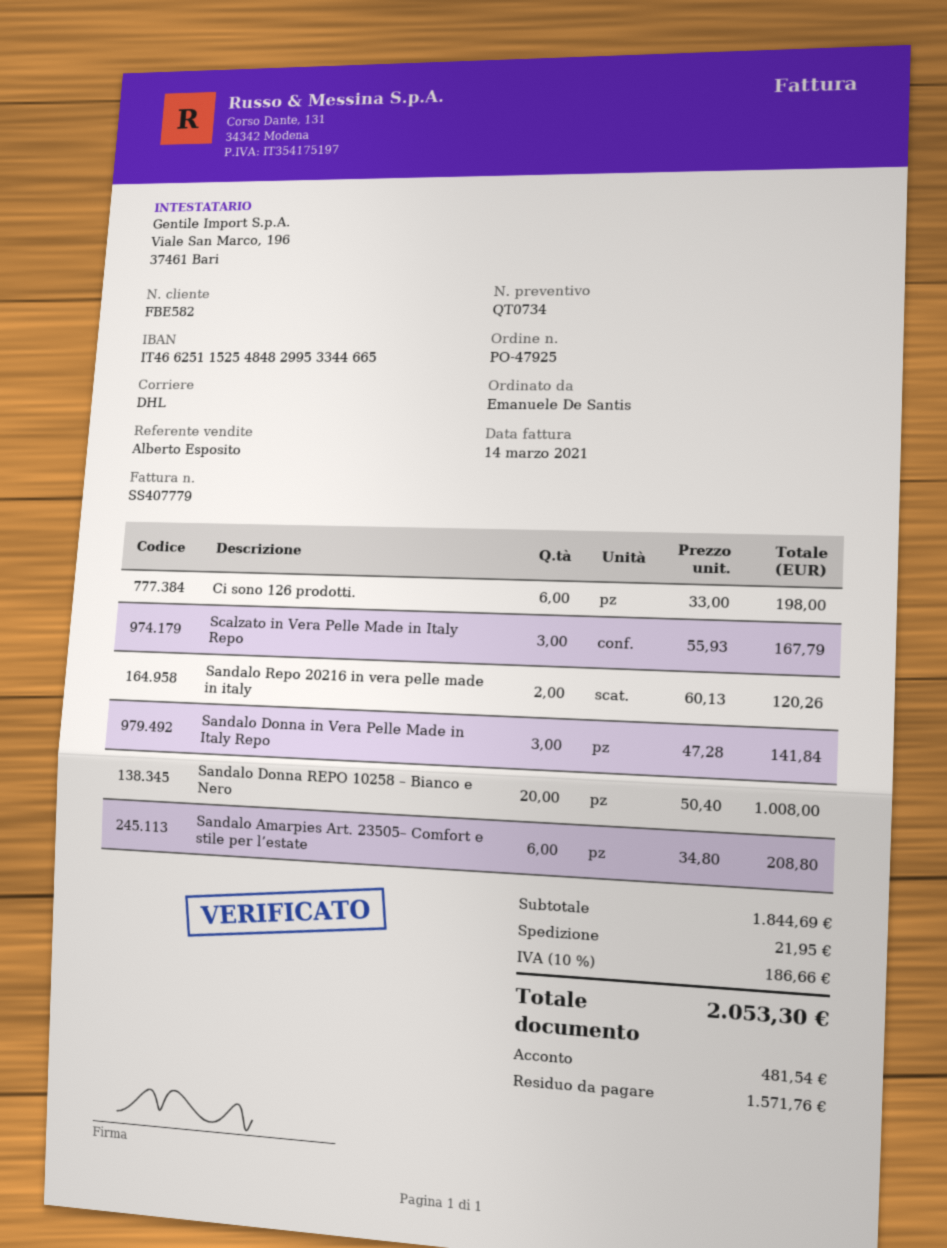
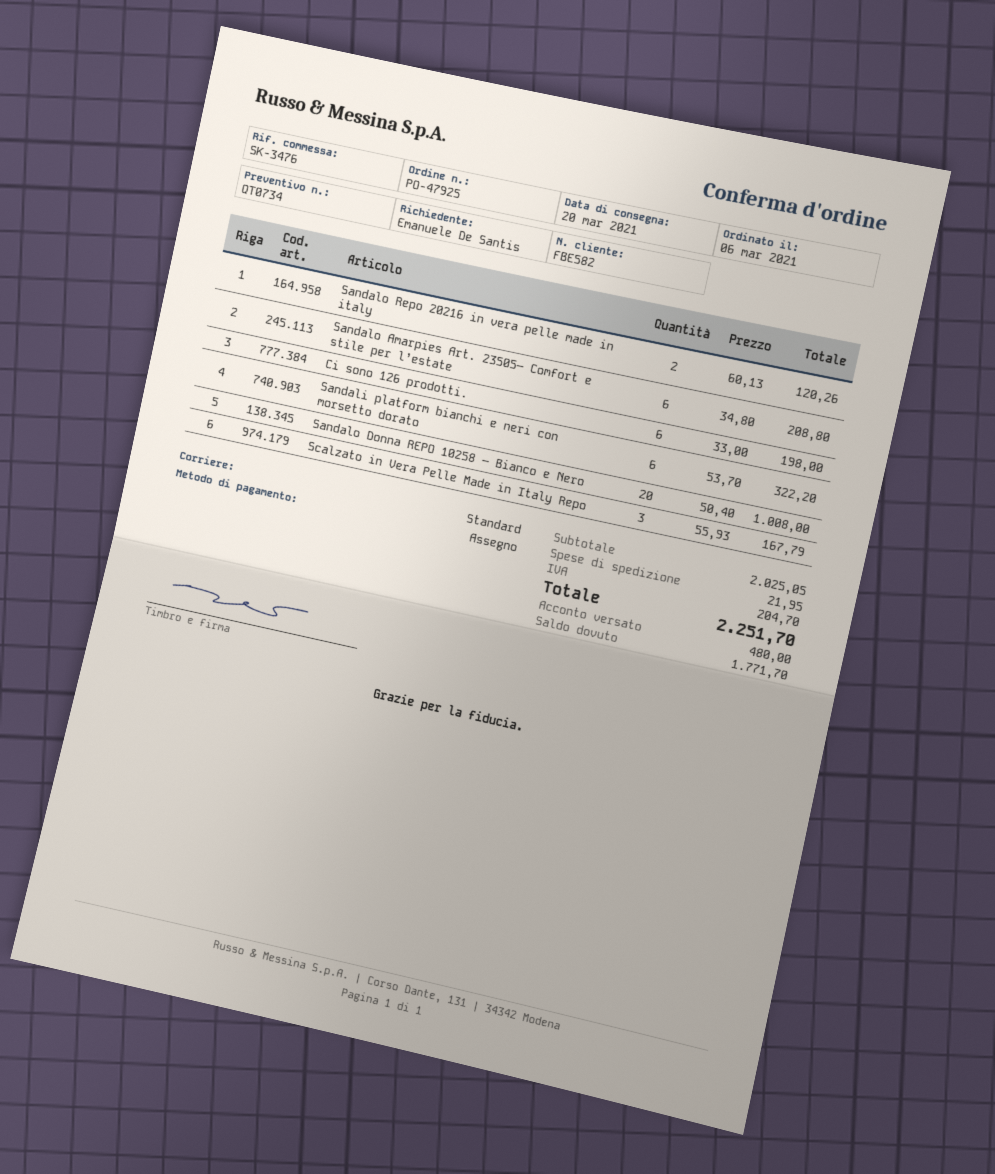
shipping method: DHL -> standard
Sandalo Donna in Vera Pelle Made in Italy Repo: 3 x 47.28 = 141.84 -> none
Sandali platform bianchi e neri con morsetto dorato: none -> 6 x 53.70 = 322.20
subtotal: 1844.69 -> 2025.05
tax: 186.66 -> 204.70
total: 2053.30 -> 2251.70
deposit: 481.54 -> 480.00
balance: 1571.76 -> 1771.70

